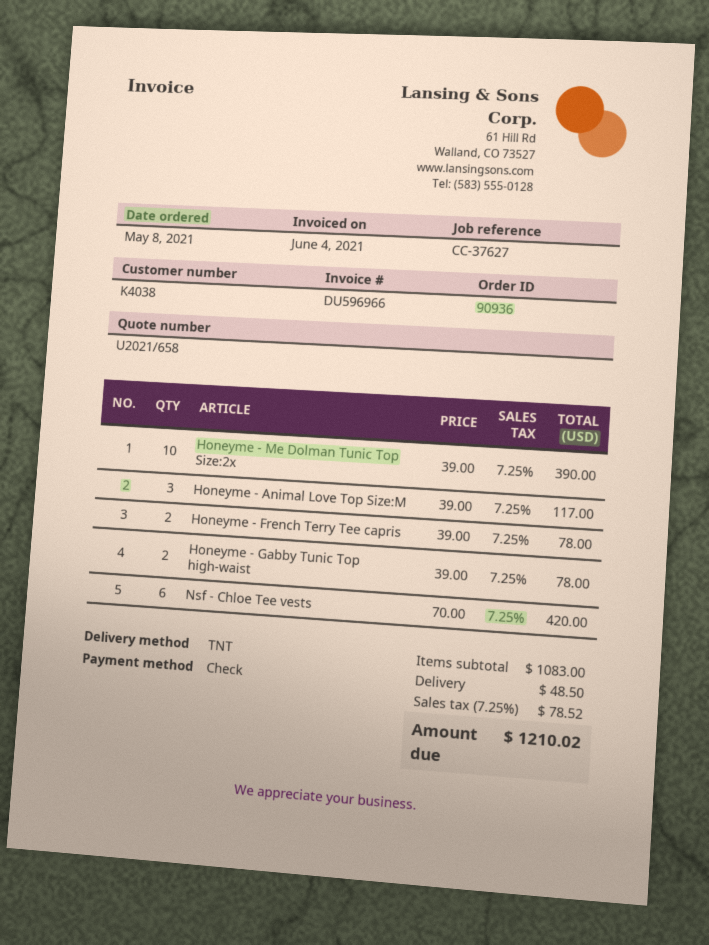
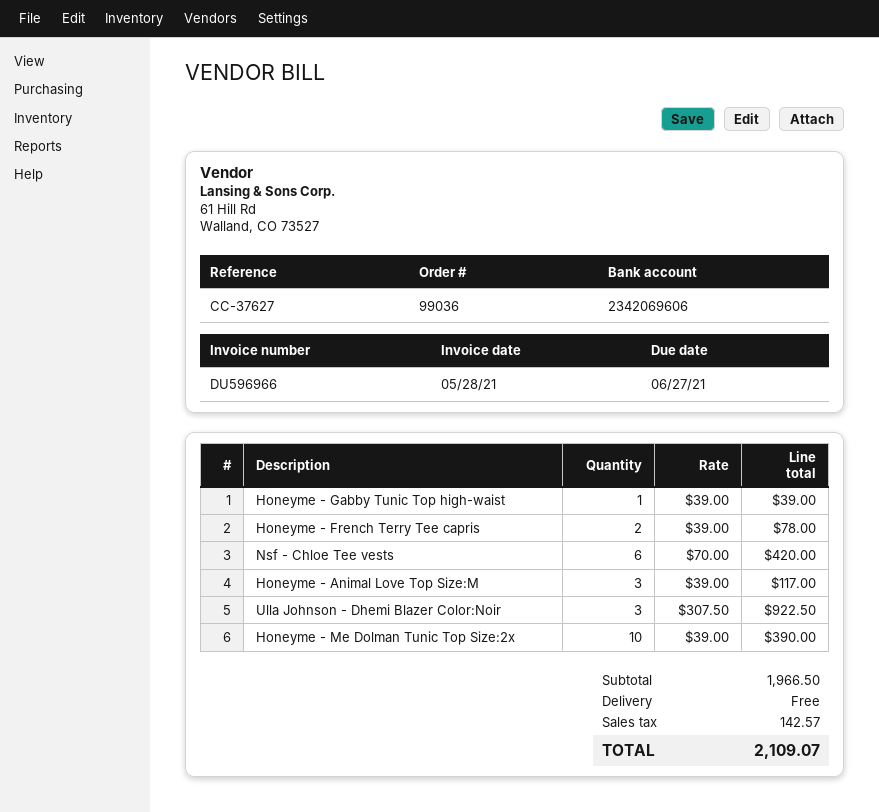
order number: 90936 -> 99036
invoice date: 2021-06-04 -> 2021-05-28
Honeyme - Gabby Tunic Top high-waist: 2 x 39.00 = 78.00 -> 1 x 39.00 = 39.00
Ulla Johnson - Dhemi Blazer Color:Noir: none -> 3 x 307.50 = 922.50
subtotal: 1083.00 -> 1966.50
shipping: 48.50 -> 0.00
tax: 78.52 -> 142.57
total: 1210.02 -> 2109.07

